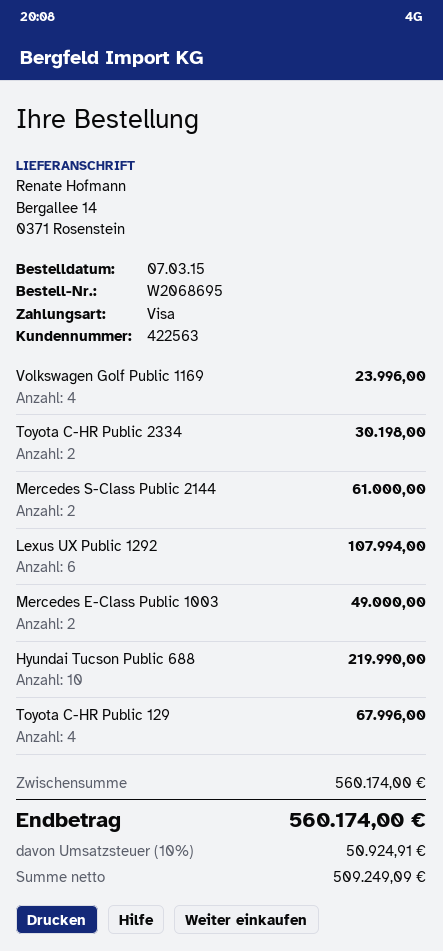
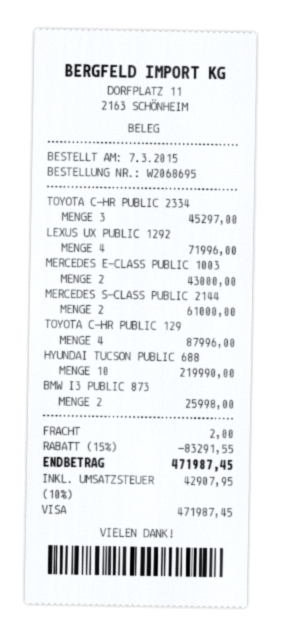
Volkswagen Golf Public 1169: 4 for 23996.00 -> none
Toyota C-HR Public 2334: 2 for 30198.00 -> 3 for 45297.00
Lexus UX Public 1292: 6 for 107994.00 -> 4 for 71996.00
Mercedes E-Class Public 1003: 2 for 49000.00 -> 2 for 43000.00
Toyota C-HR Public 129: 4 for 67996.00 -> 4 for 87996.00
BMW I3 PUBLIC 873: none -> 2 for 25998.00
discount: none -> 15% = 83291.55
shipping: none -> 2.00
tax: 10% = 50924.91 -> 10% = 42907.95
total: 560174.00 -> 471987.45

